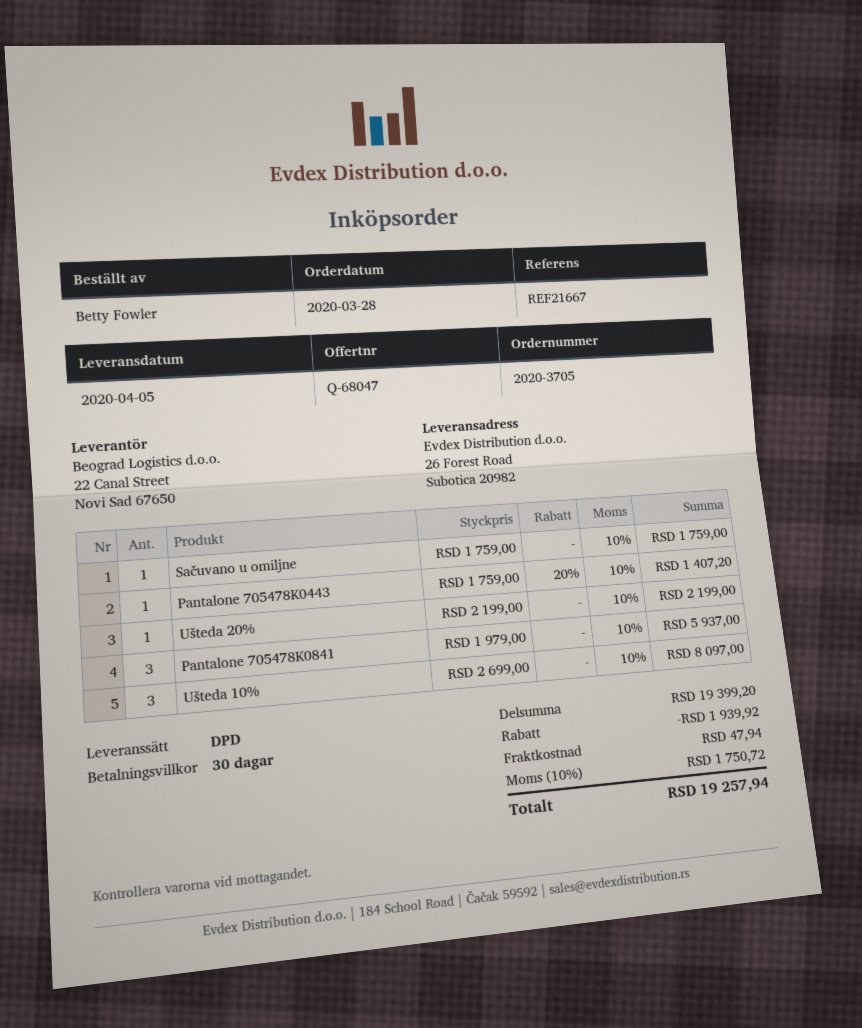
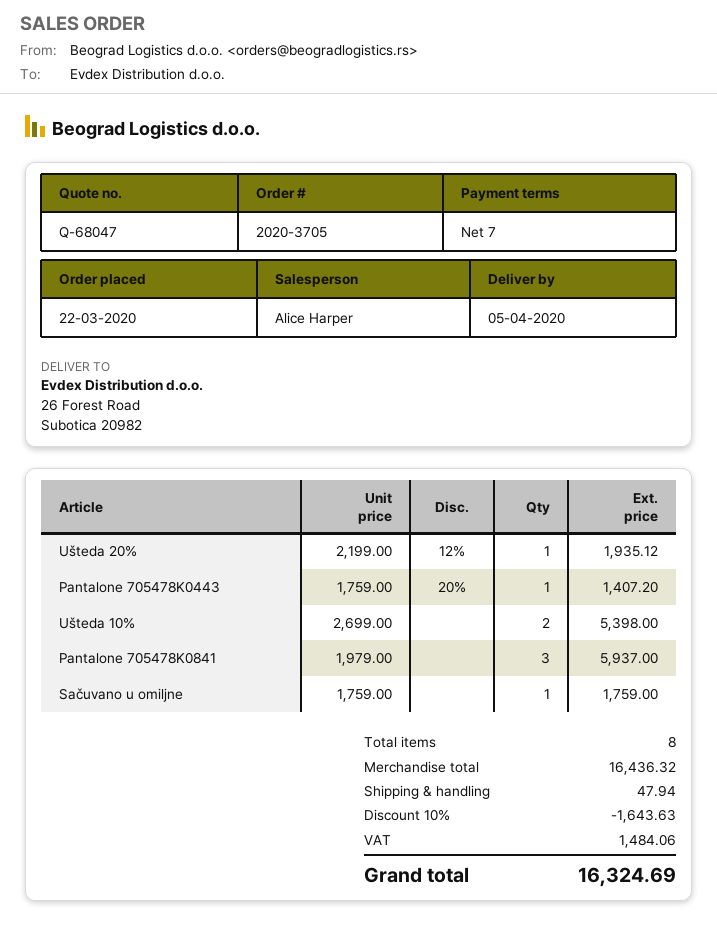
order date: 2020-03-28 -> 2020-03-22
payment terms: 30 days -> 7 days
Ušteda 20%: 1 x 2199.00 = 2199.00 -> 1 x 2199.00 - 12% = 1935.12
Ušteda 10%: 3 x 2699.00 = 8097.00 -> 2 x 2699.00 = 5398.00
subtotal: 19399.20 -> 16436.32
discount: 1939.92 -> 1643.63
tax: 1750.72 -> 1484.06
total: 19257.94 -> 16324.69

